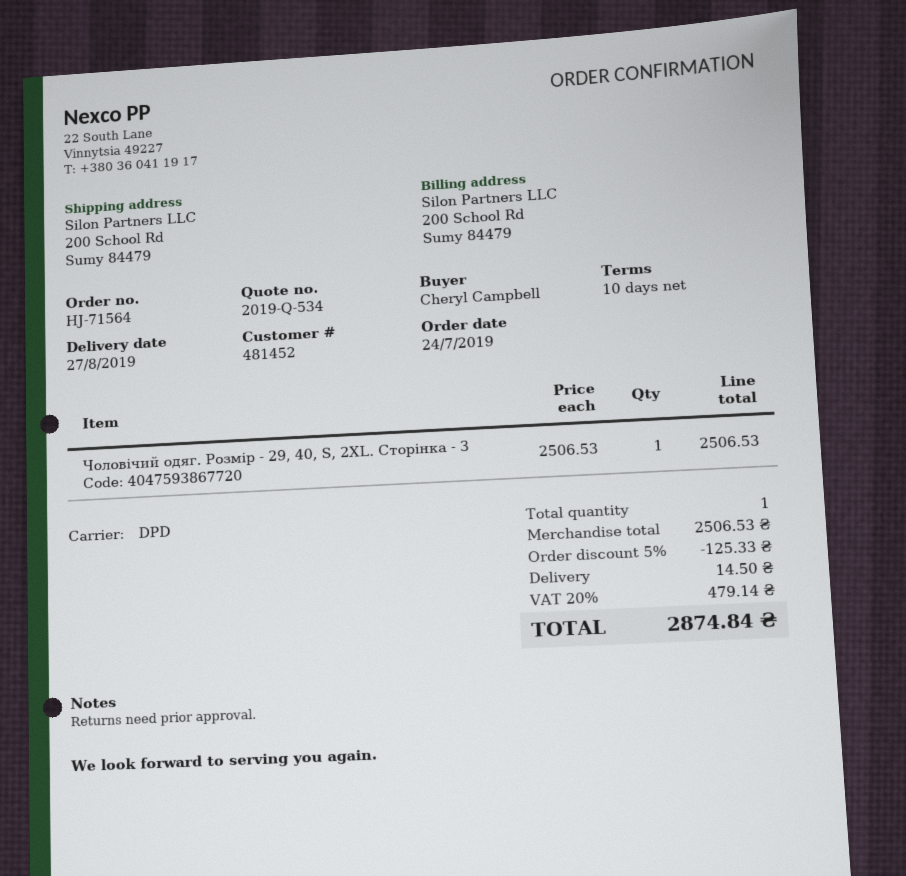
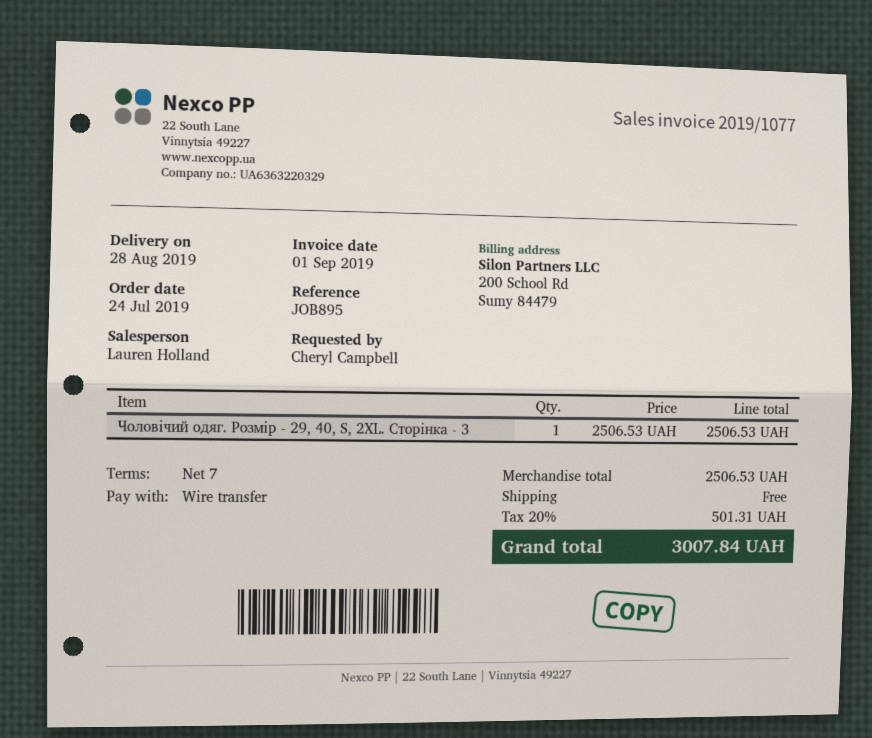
delivery date: 2019-08-27 -> 2019-08-28
payment terms: 10 days -> 7 days
discount: 5% = 125.33 -> none
shipping: 14.50 -> 0.00
tax: 20% = 479.14 -> 20% = 501.31
total: 2874.84 -> 3007.84

